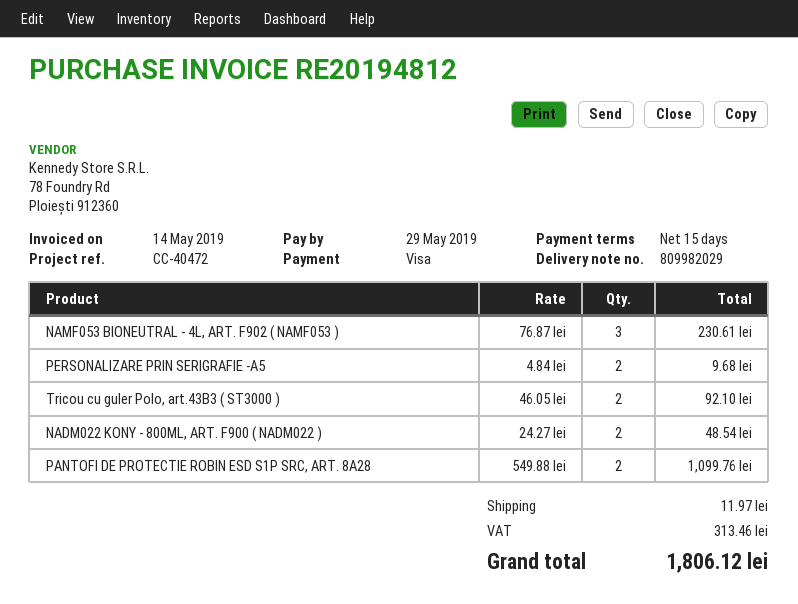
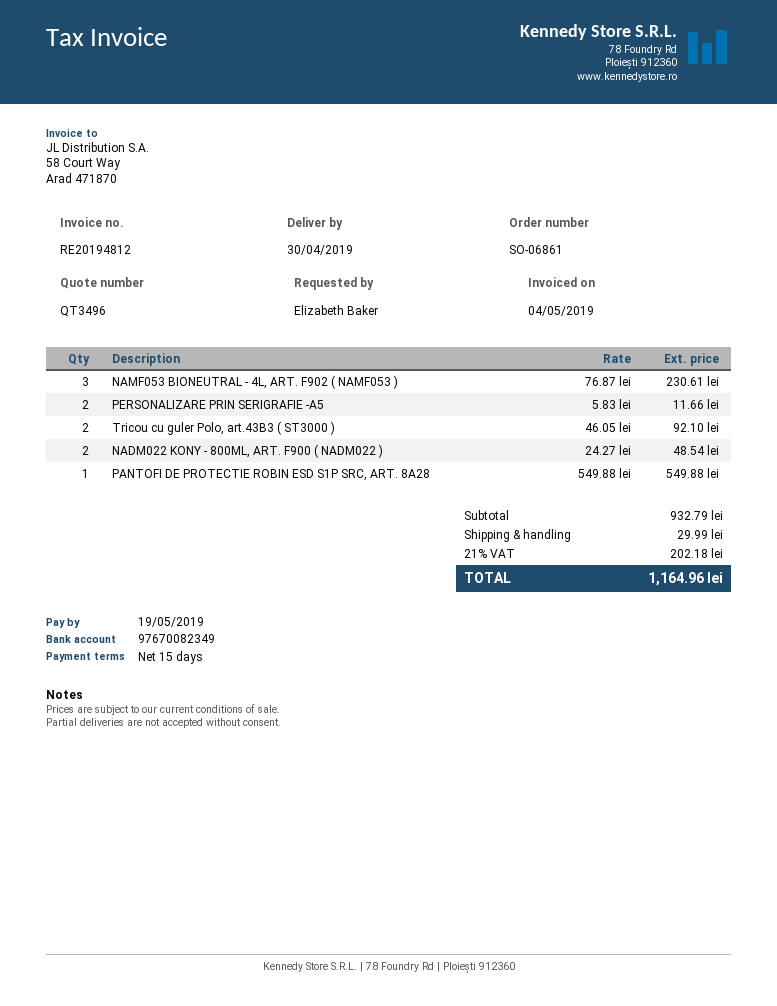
invoice date: 2019-05-14 -> 2019-05-04
due date: 2019-05-29 -> 2019-05-19
PERSONALIZARE PRIN SERIGRAFIE -A5: 2 x 4.84 = 9.68 -> 2 x 5.83 = 11.66
PANTOFI DE PROTECTIE ROBIN ESD S1P SRC, ART. 8A28: 2 x 549.88 = 1099.76 -> 1 x 549.88 = 549.88
shipping: 11.97 -> 29.99
tax: 313.46 -> 202.18
total: 1806.12 -> 1164.96

